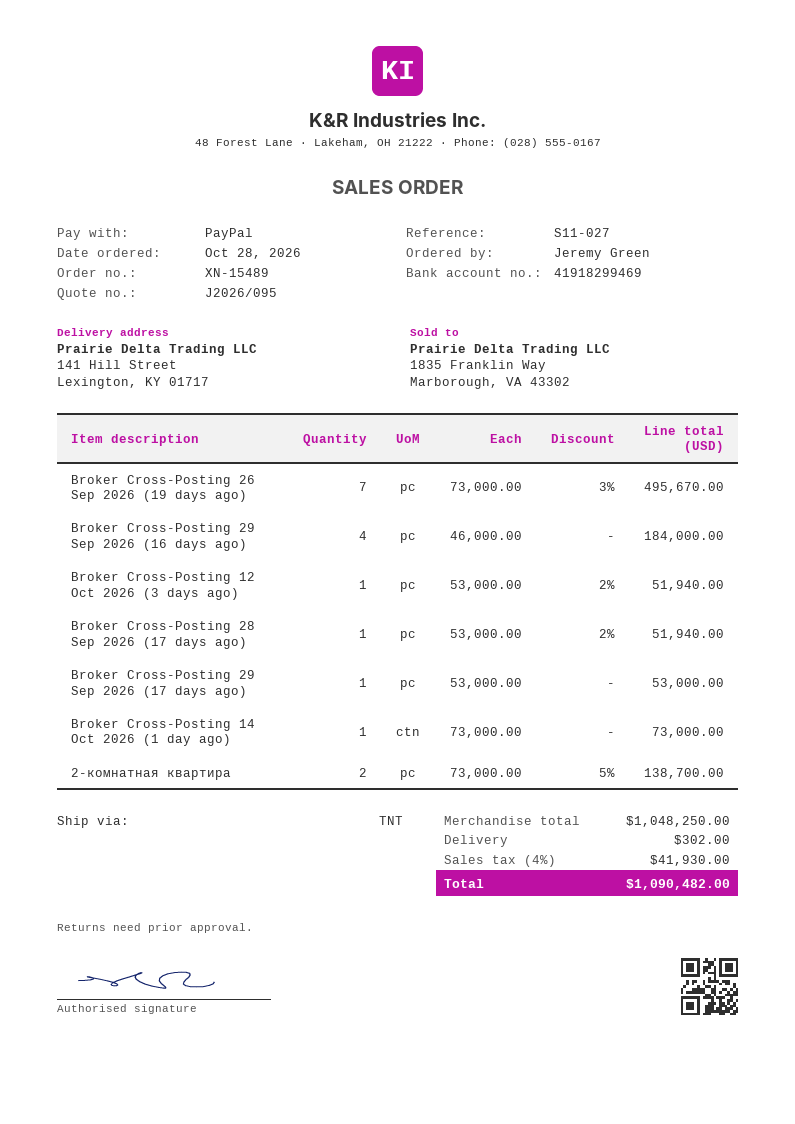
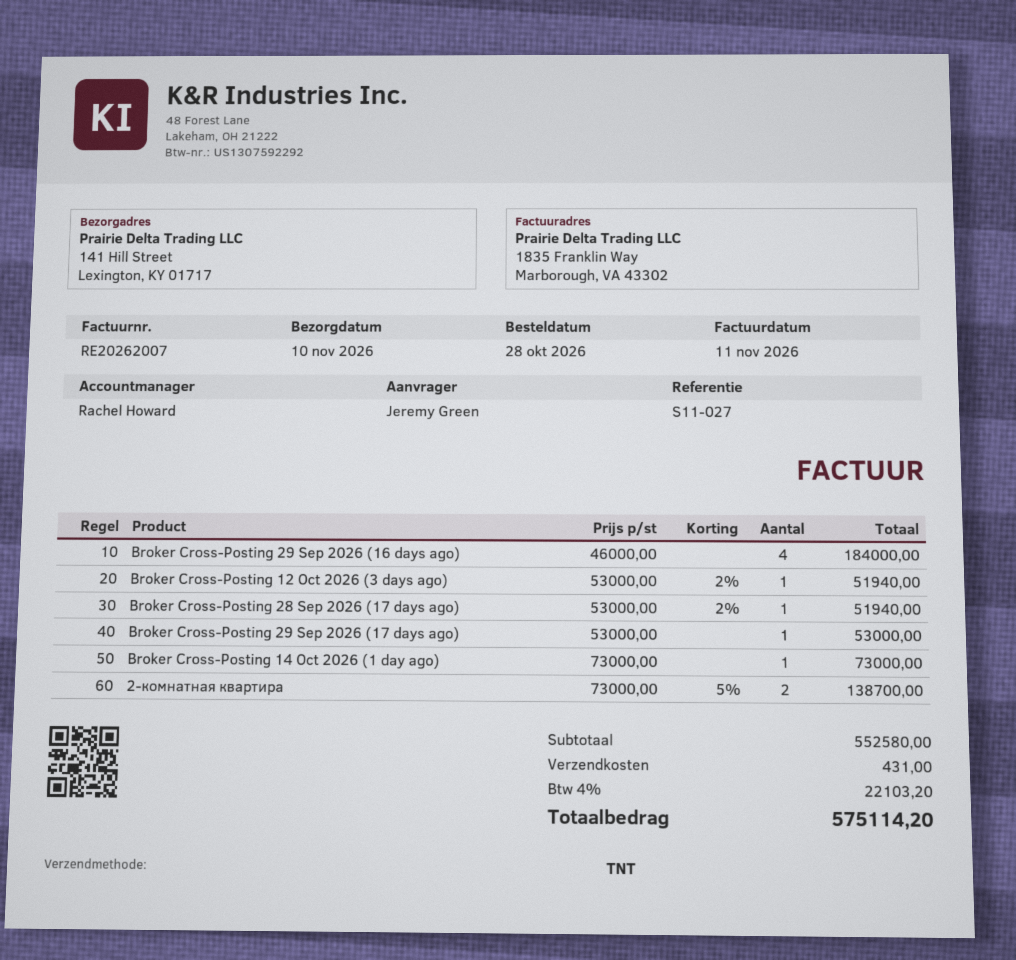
Broker Cross-Posting 26 Sep 2026 (19 days ago): 7 x 73000.00 - 3% = 495670.00 -> none
subtotal: 1048250.00 -> 552580.00
shipping: 302.00 -> 431.00
tax: 4% = 41930.00 -> 4% = 22103.20
total: 1090482.00 -> 575114.20

